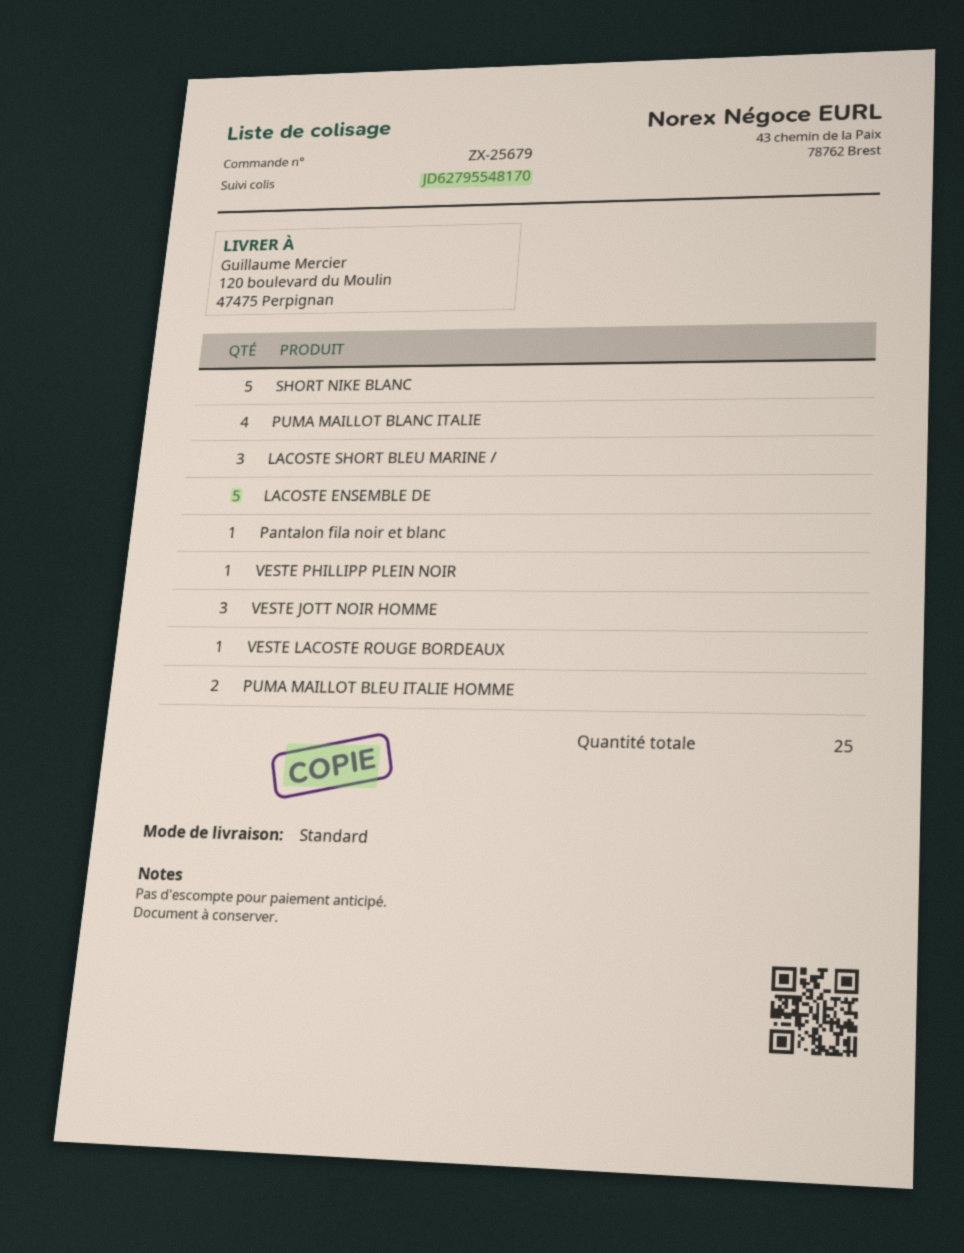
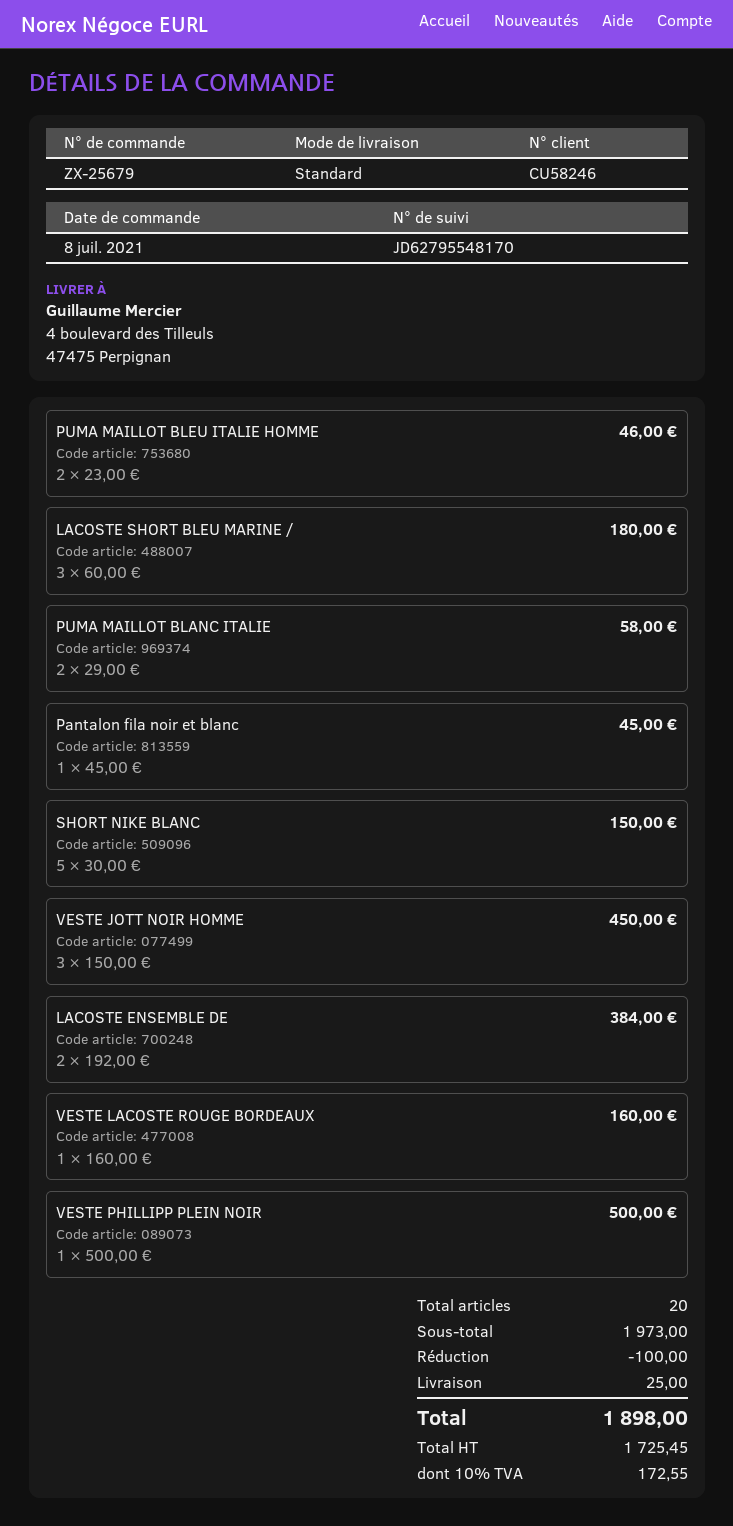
ship to: 120 boulevard du Moulin, 47475 Perpignan -> 4 boulevard des Tilleuls, 47475 Perpignan
PUMA MAILLOT BLANC ITALIE: 4 -> 2
LACOSTE ENSEMBLE DE: 5 -> 2
total quantity: 25 -> 20

